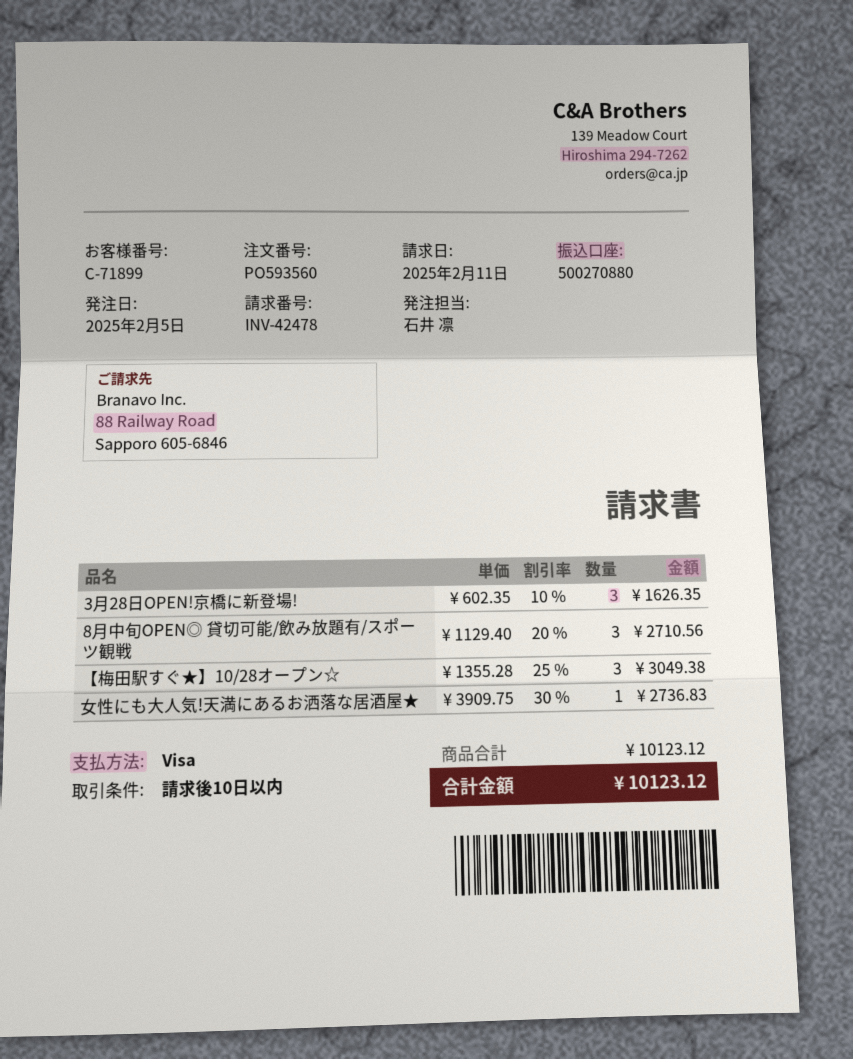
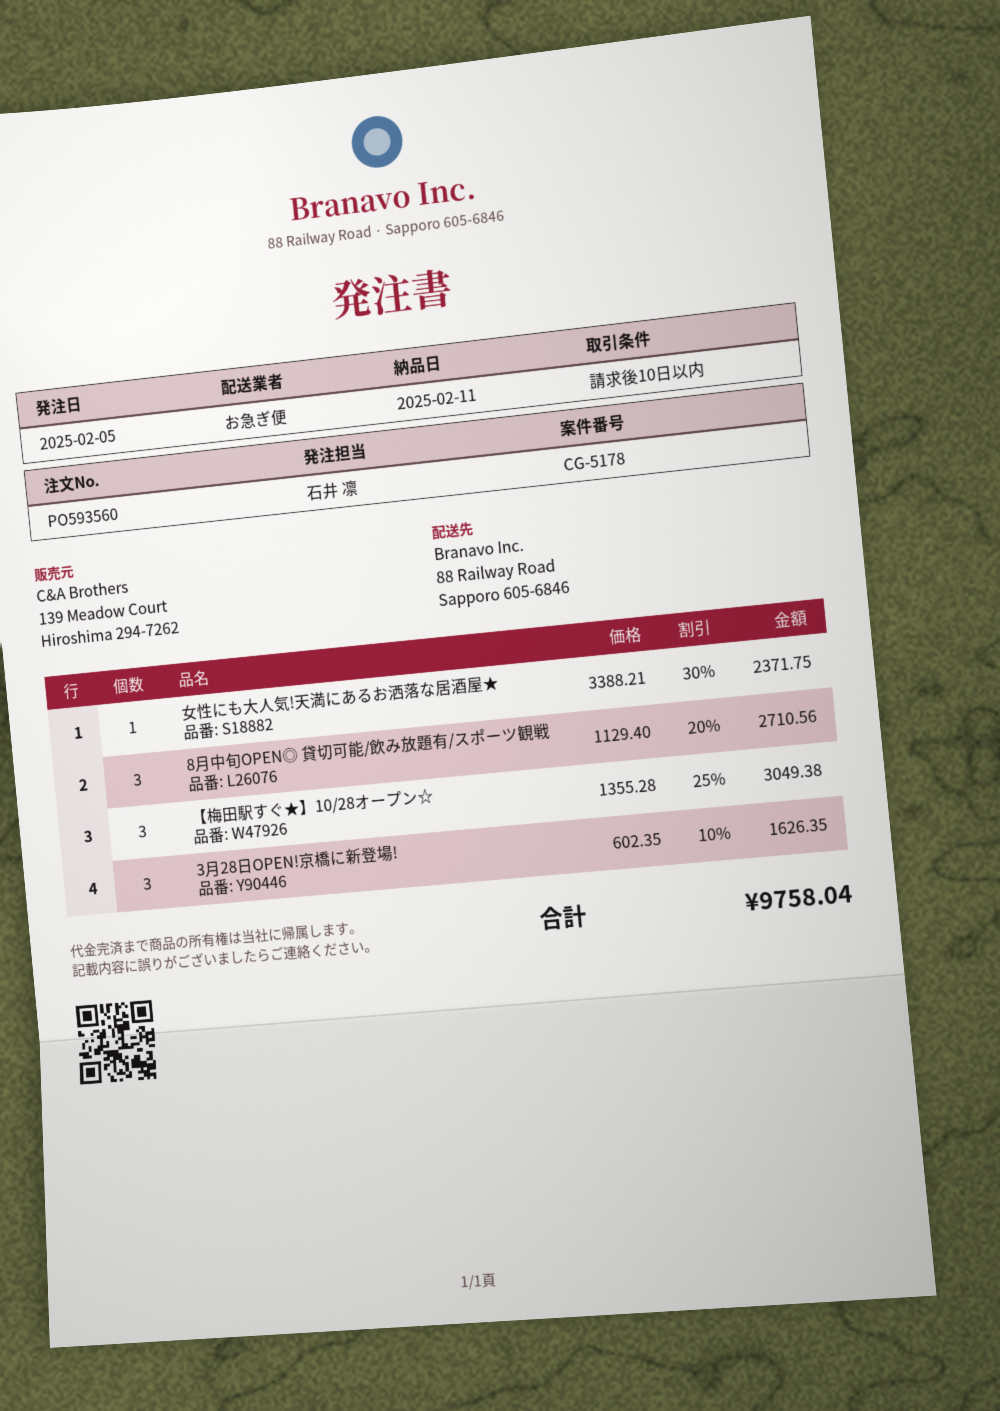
女性にも大人気!天満にあるお洒落な居酒屋★: 1 x 3909.75 - 30% = 2736.83 -> 1 x 3388.21 - 30% = 2371.75
total: 10123.12 -> 9758.04

